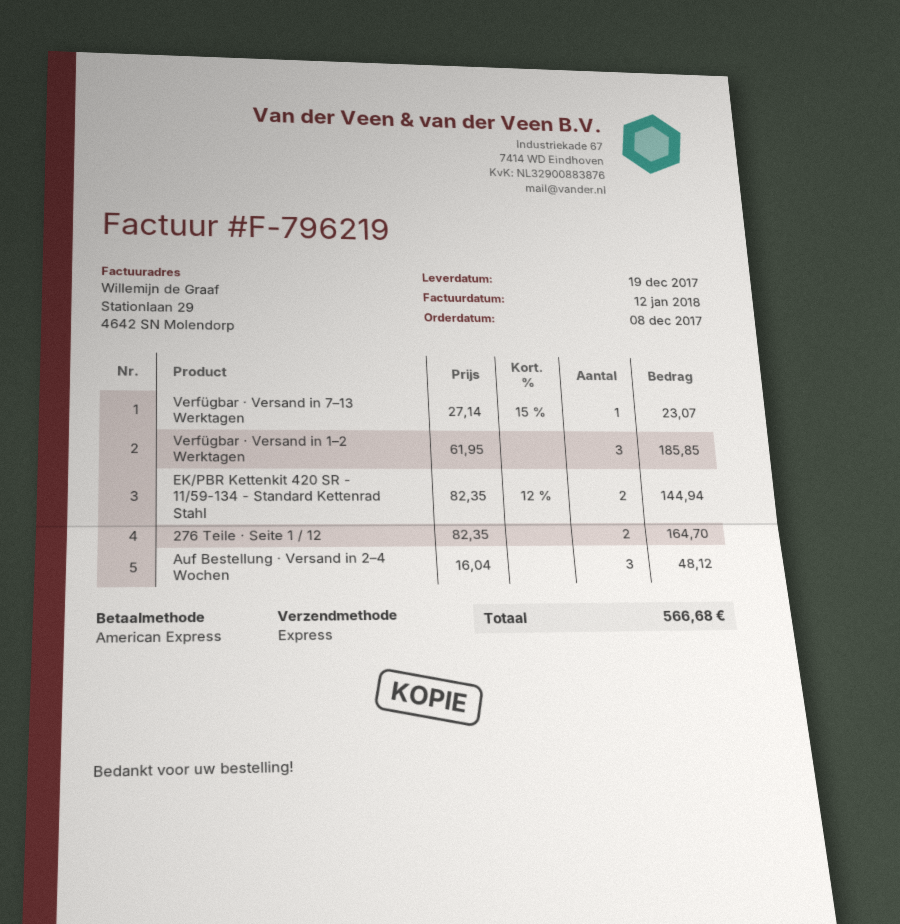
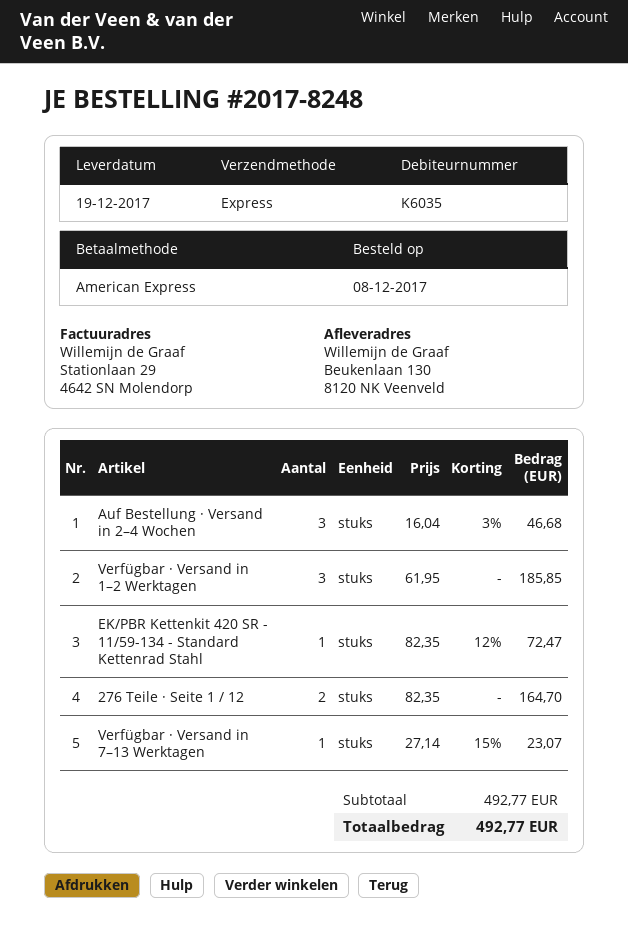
EK/PBR Kettenkit 420 SR - 11/59-134 - Standard Kettenrad Stahl: 2 x 82.35 - 12% = 144.94 -> 1 x 82.35 - 12% = 72.47
Auf Bestellung · Versand in 2–4 Wochen: 3 x 16.04 = 48.12 -> 3 x 16.04 - 3% = 46.68
total: 566.68 -> 492.77

